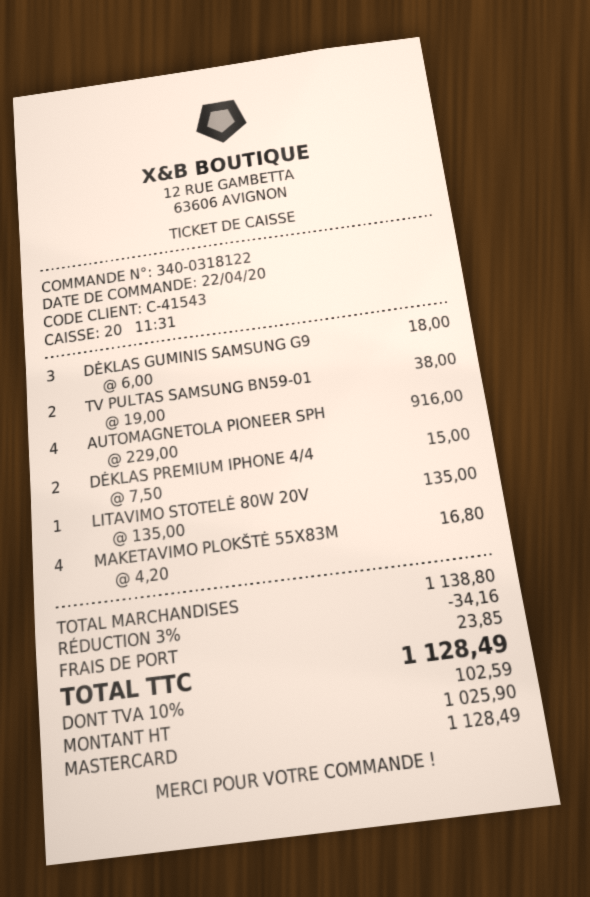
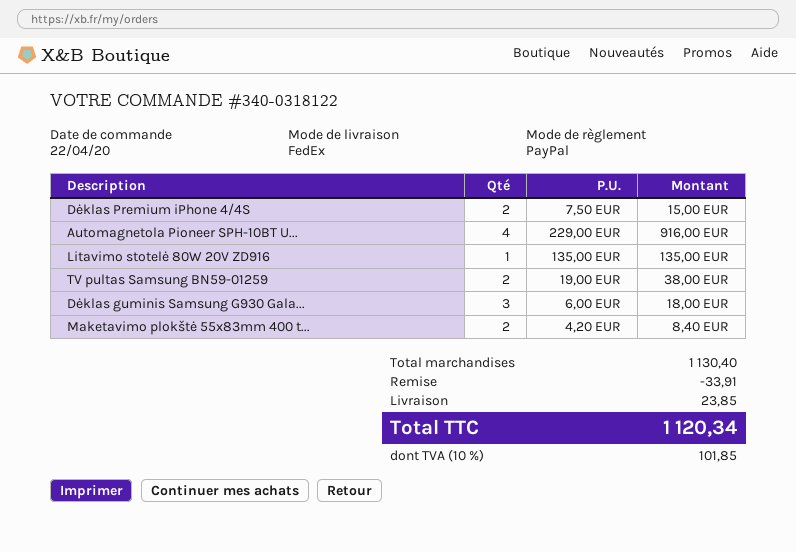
payment method: Mastercard -> PayPal
MAKETAVIMO PLOKŠTĖ 55X83M: 4 x 4.20 = 16.80 -> 2 x 4.20 = 8.40
subtotal: 1138.80 -> 1130.40
discount: 34.16 -> 33.91
tax: 10% = 102.59 -> 10% = 101.85
total: 1128.49 -> 1120.34

